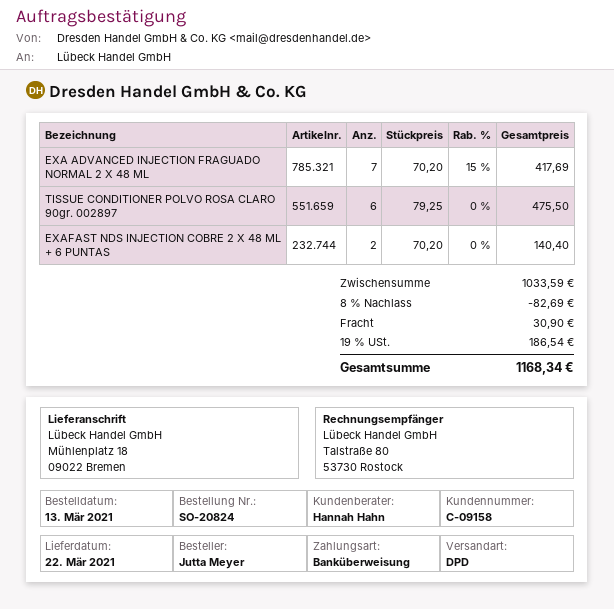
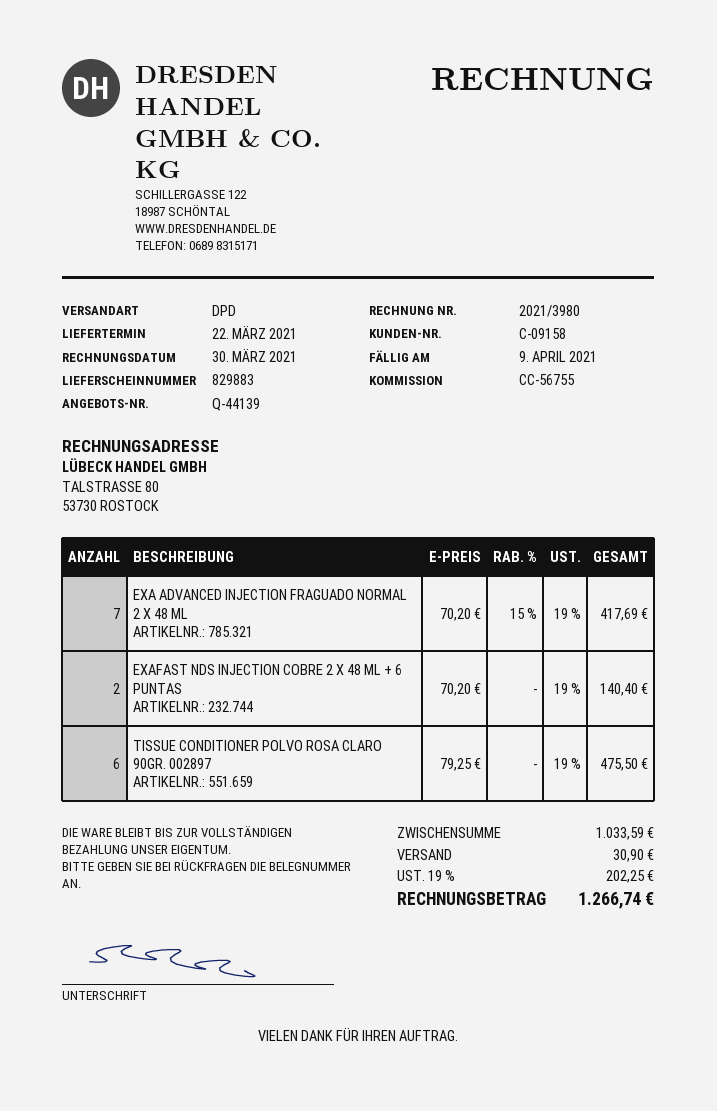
discount: 8% = 82.69 -> none
tax: 19% = 186.54 -> 19% = 202.25
total: 1168.34 -> 1266.74

